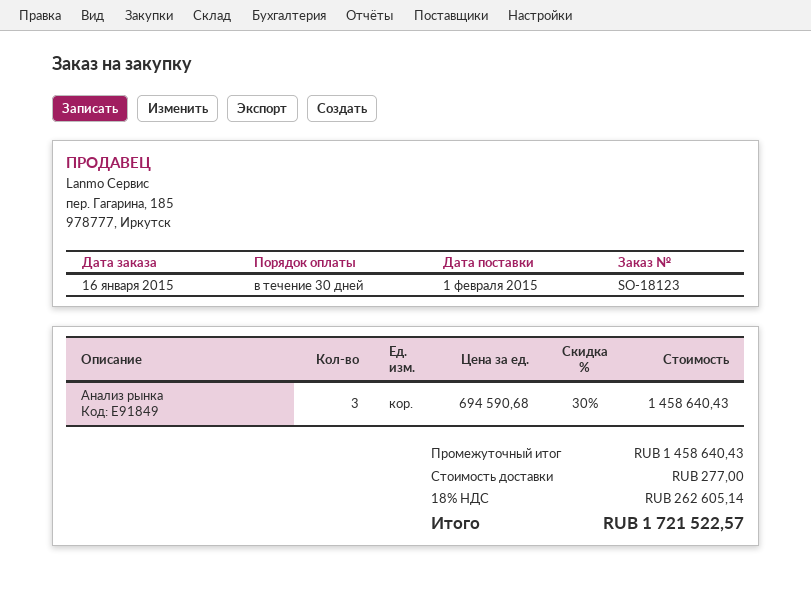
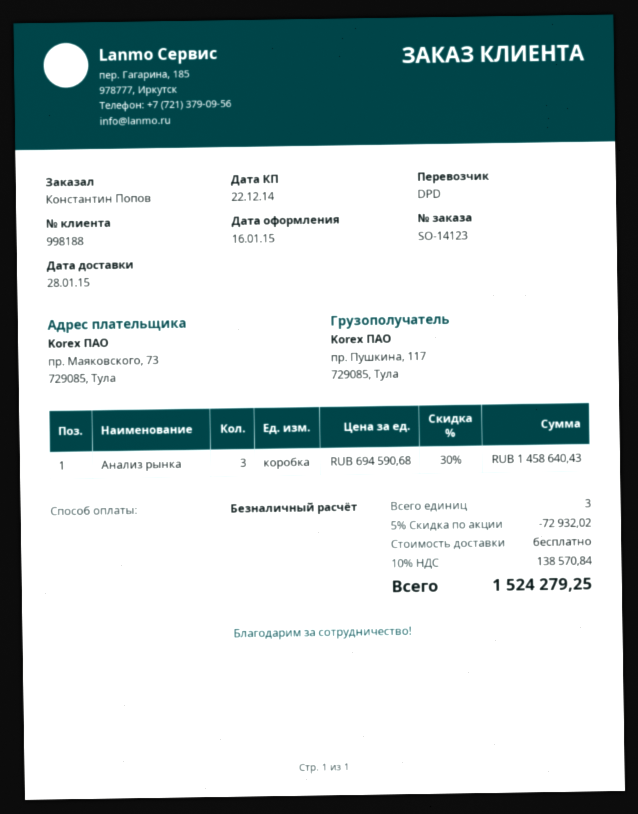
order number: SO-18123 -> SO-14123
delivery date: 2015-02-01 -> 2015-01-28
discount: none -> 5% = 72932.02
shipping: 277.00 -> 0.00
tax: 18% = 262605.14 -> 10% = 138570.84
total: 1721522.57 -> 1524279.25

